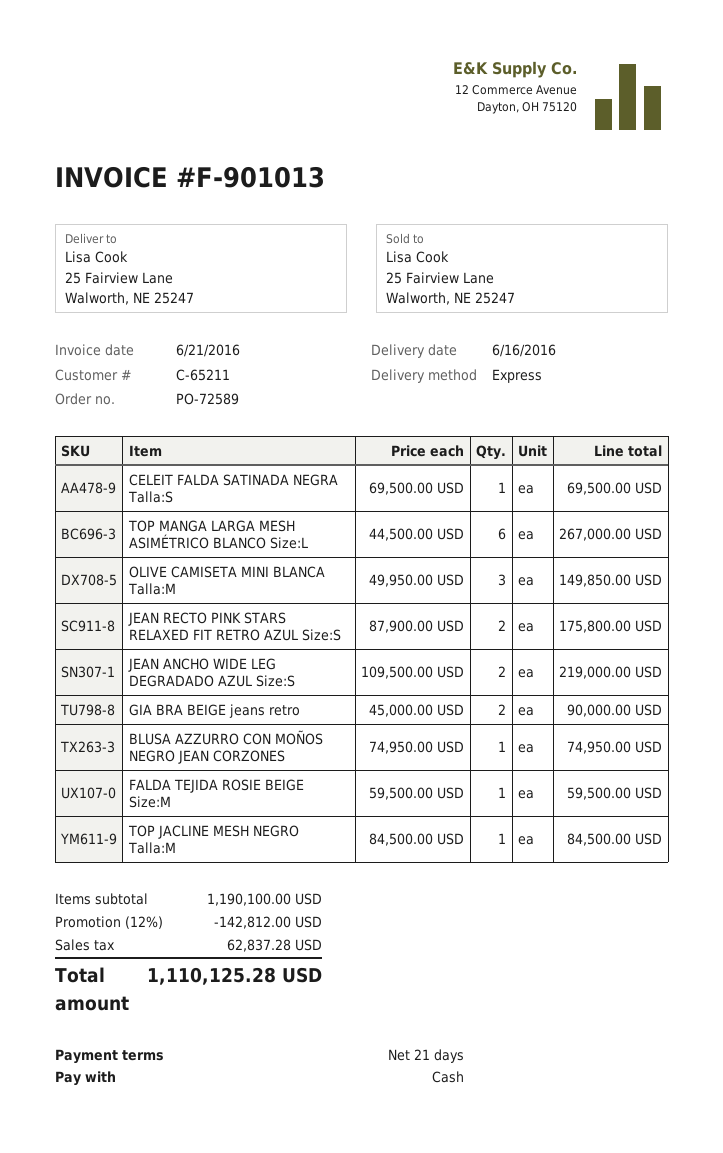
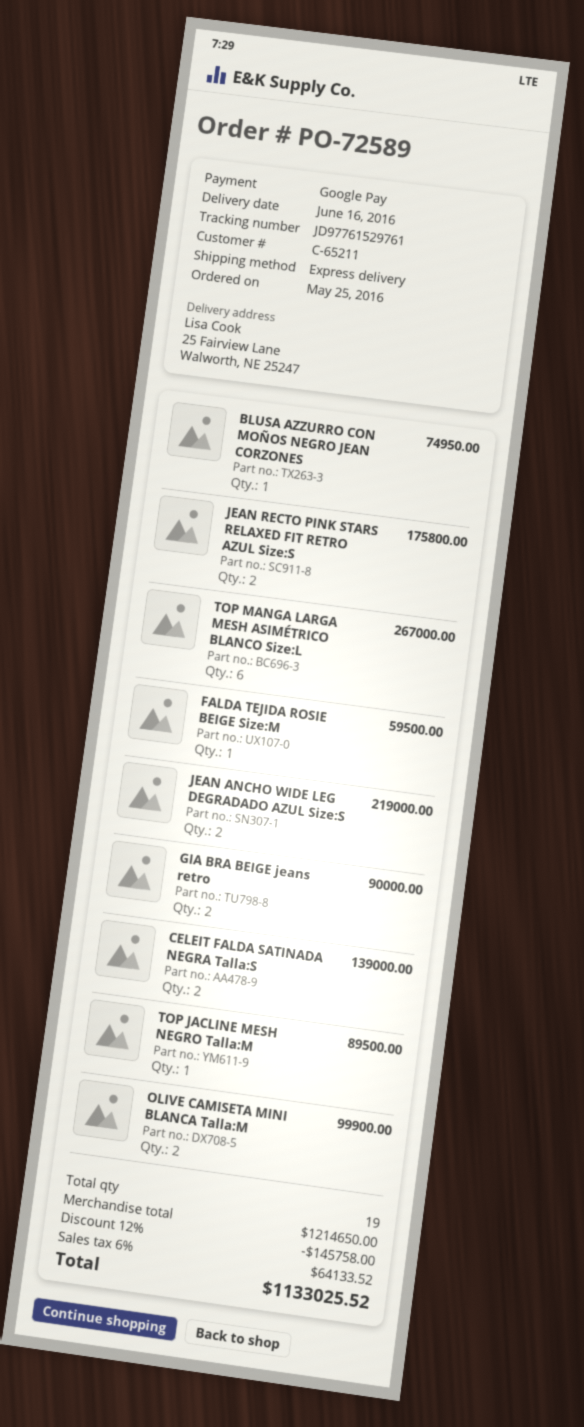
payment method: cash -> Google Pay
CELEIT FALDA SATINADA NEGRA Talla:S: 1 for 69500.00 -> 2 for 139000.00
OLIVE CAMISETA MINI BLANCA Talla:M: 3 for 149850.00 -> 2 for 99900.00
TOP JACLINE MESH NEGRO Talla:M: 1 for 84500.00 -> 1 for 89500.00
subtotal: 1190100.00 -> 1214650.00
discount: 12% = 142812.00 -> 12% = 145758.00
tax: 62837.28 -> 64133.52
total: 1110125.28 -> 1133025.52

